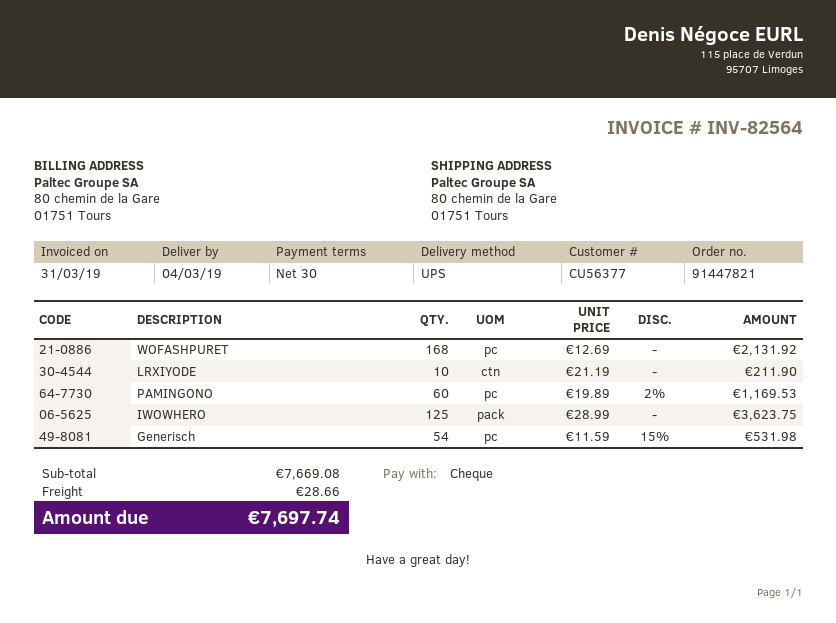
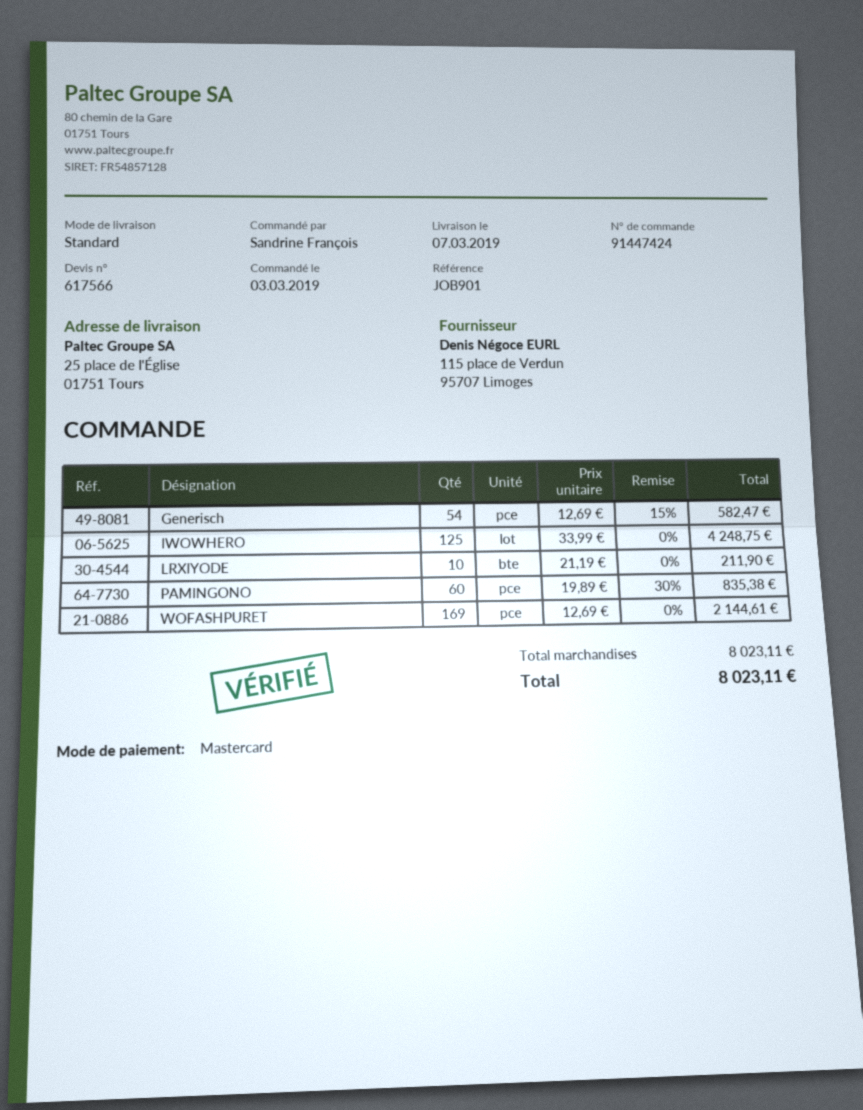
order number: 91447821 -> 91447424
delivery date: 2019-03-04 -> 2019-03-07
payment method: cheque -> Mastercard
shipping method: UPS -> standard
ship to: 80 chemin de la Gare, 01751 Tours -> 25 place de l'Église, 01751 Tours
WOFASHPURET: 168 x 12.69 = 2131.92 -> 169 x 12.69 = 2144.61
PAMINGONO: 60 x 19.89 - 2% = 1169.53 -> 60 x 19.89 - 30% = 835.38
IWOWHERO: 125 x 28.99 = 3623.75 -> 125 x 33.99 = 4248.75
Generisch: 54 x 11.59 - 15% = 531.98 -> 54 x 12.69 - 15% = 582.47
subtotal: 7669.08 -> 8023.11
shipping: 28.66 -> none
total: 7697.74 -> 8023.11

